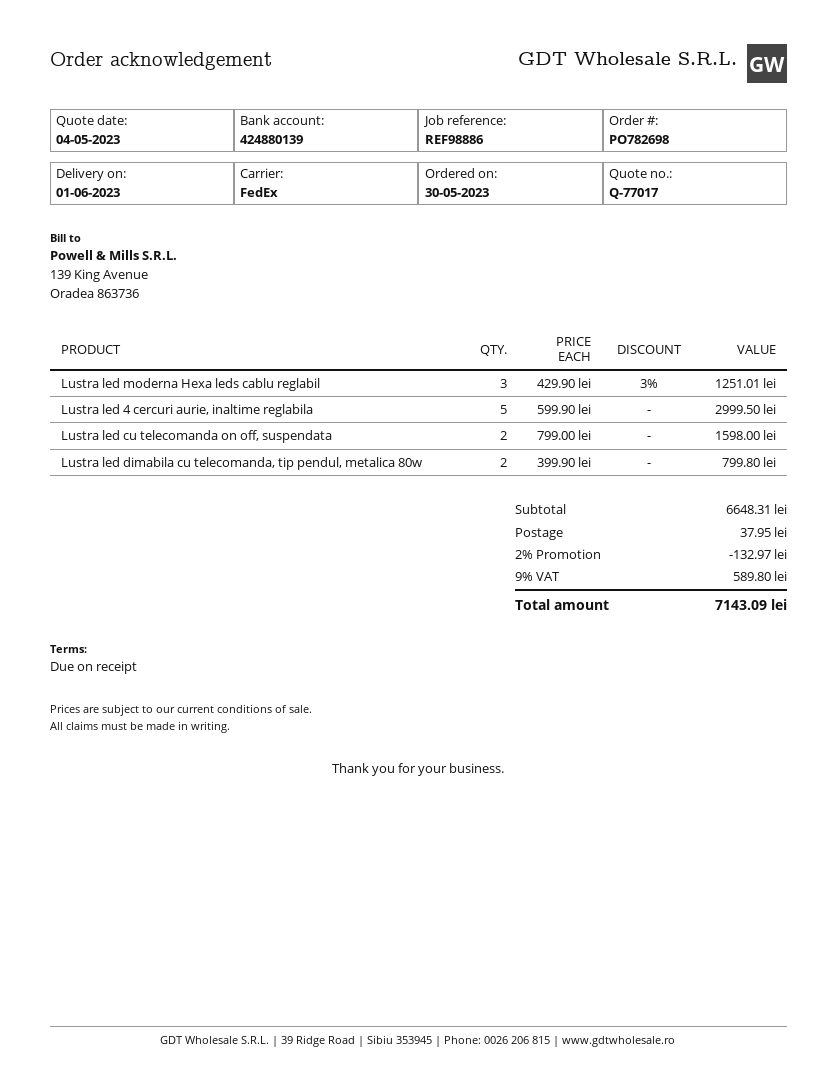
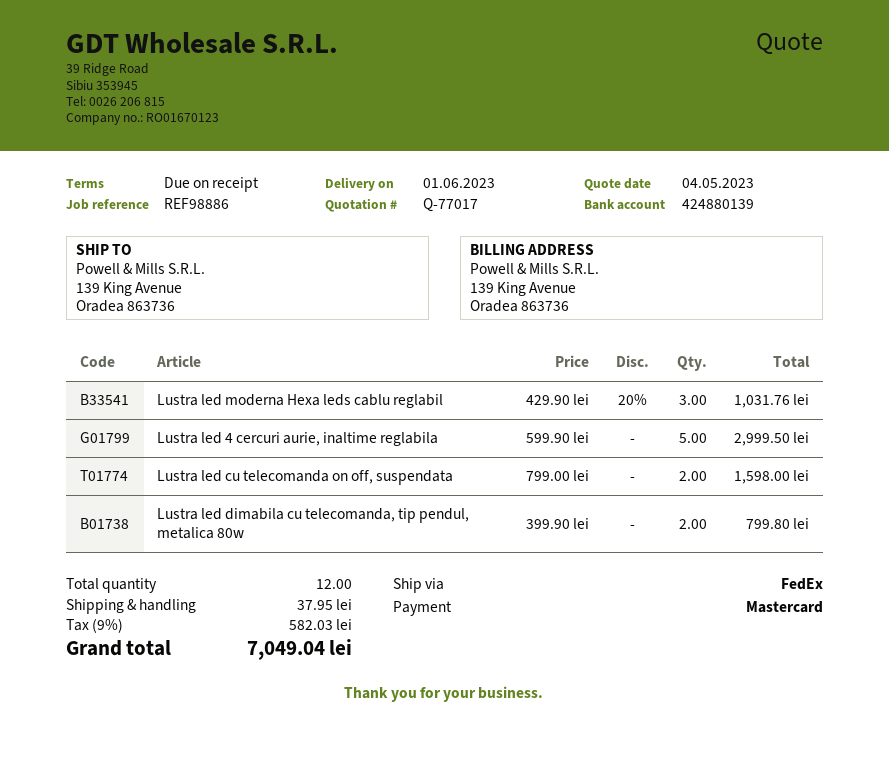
Lustra led moderna Hexa leds cablu reglabil: 3 x 429.90 - 3% = 1251.01 -> 3 x 429.90 - 20% = 1031.76
discount: 2% = 132.97 -> none
tax: 9% = 589.80 -> 9% = 582.03
total: 7143.09 -> 7049.04

